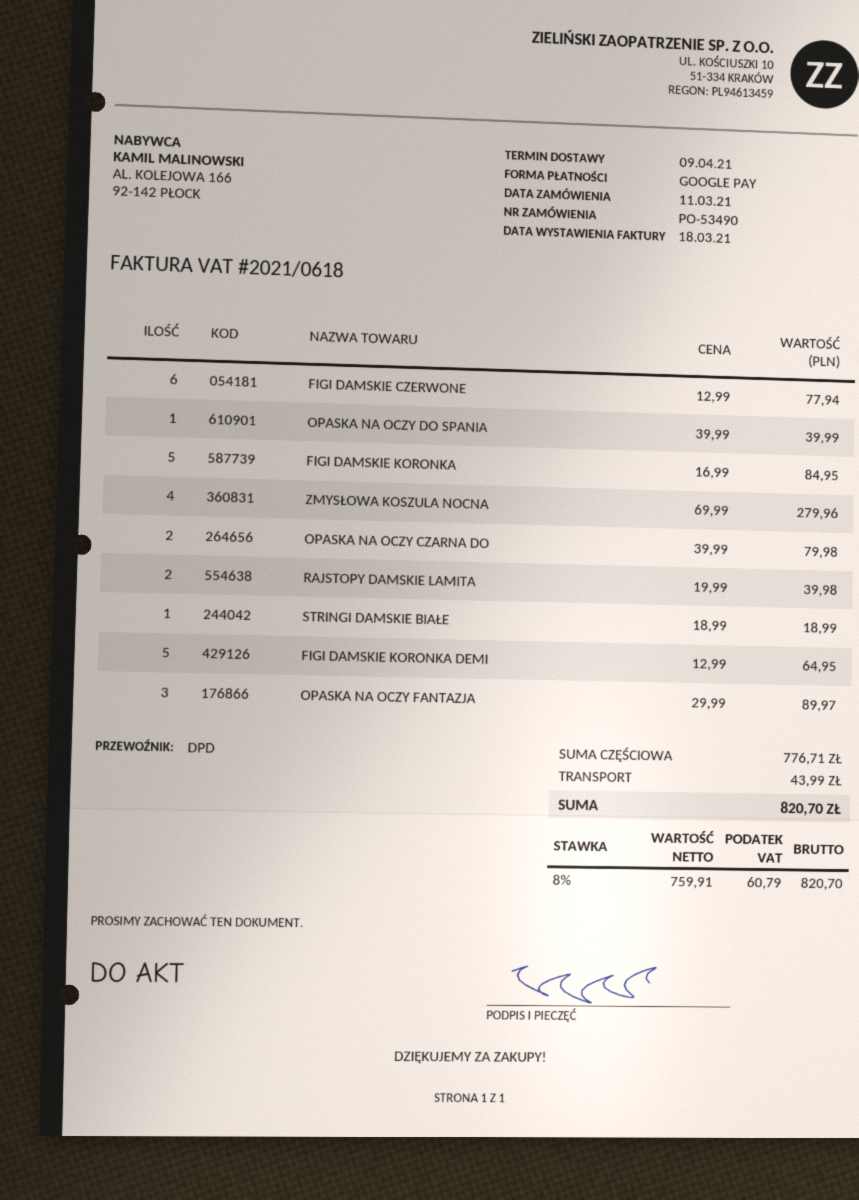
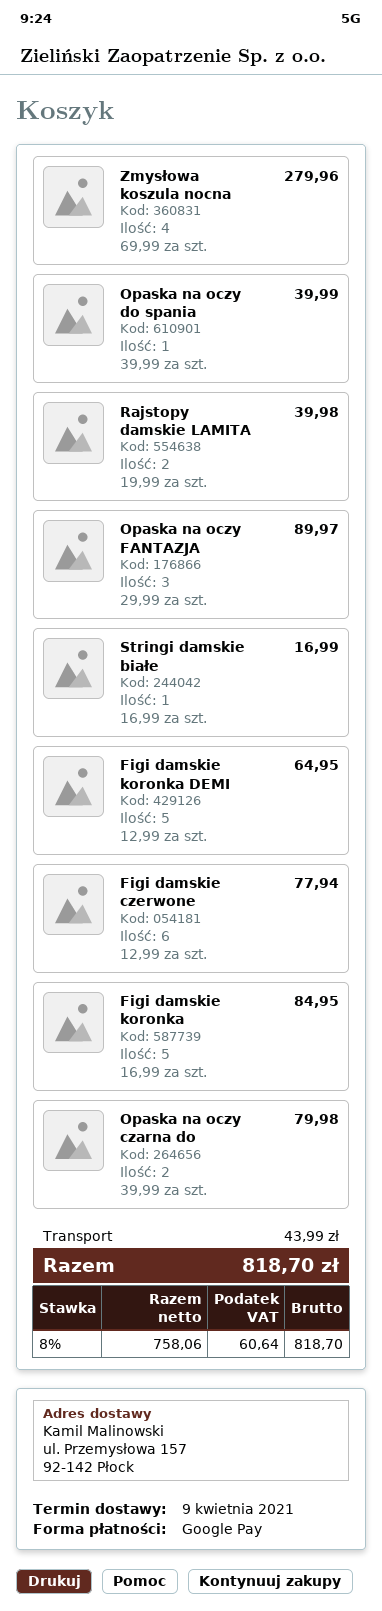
STRINGI DAMSKIE BIAŁE: 1 x 18.99 = 18.99 -> 1 x 16.99 = 16.99
net: 759.91 -> 758.06
tax: 8% = 60.79 -> 8% = 60.64
total: 820.70 -> 818.70

